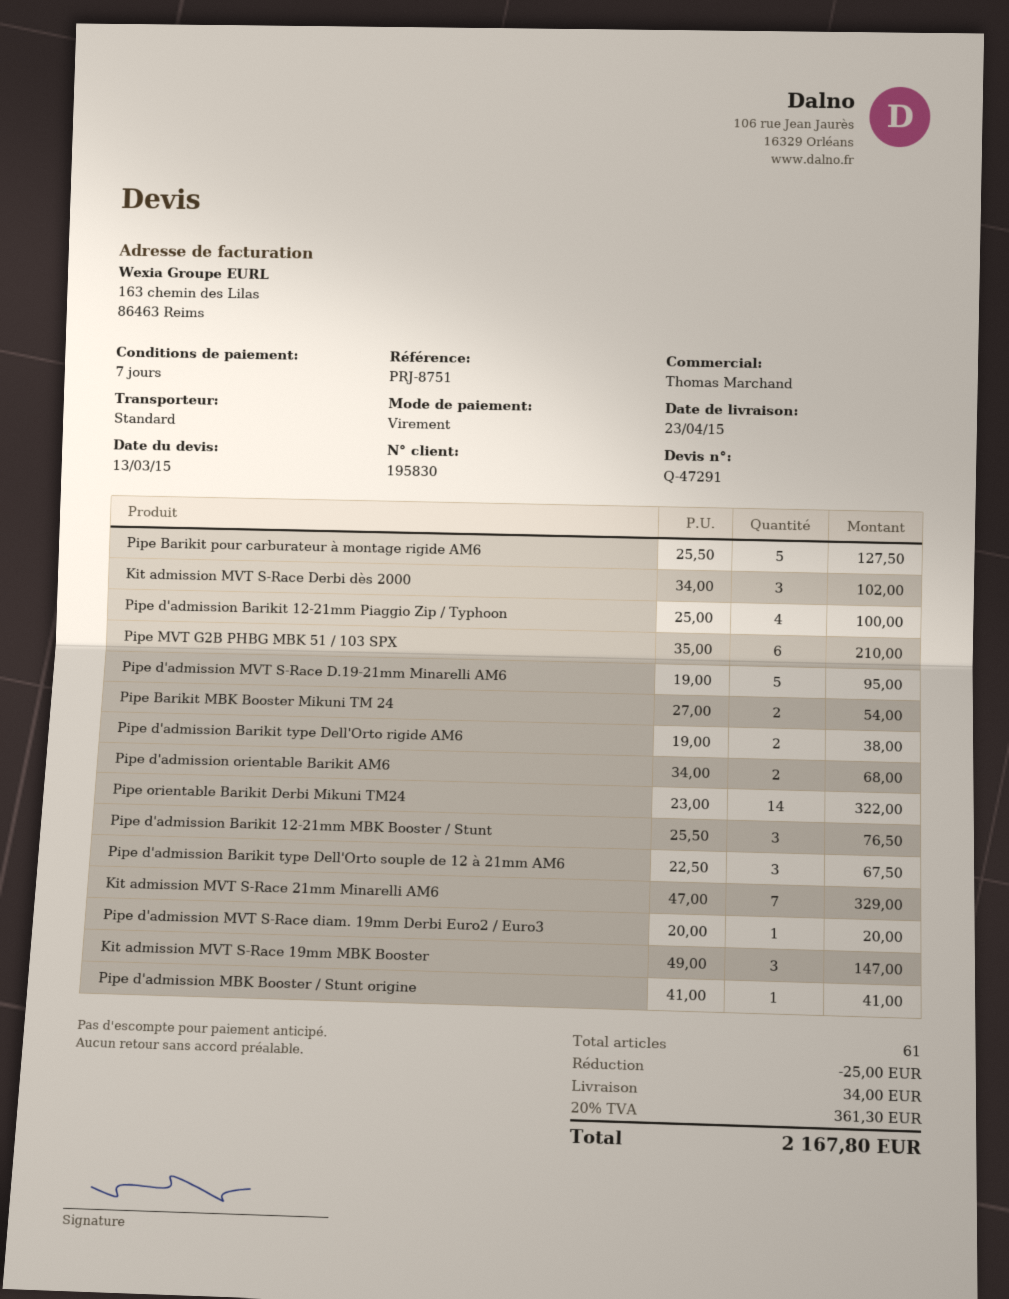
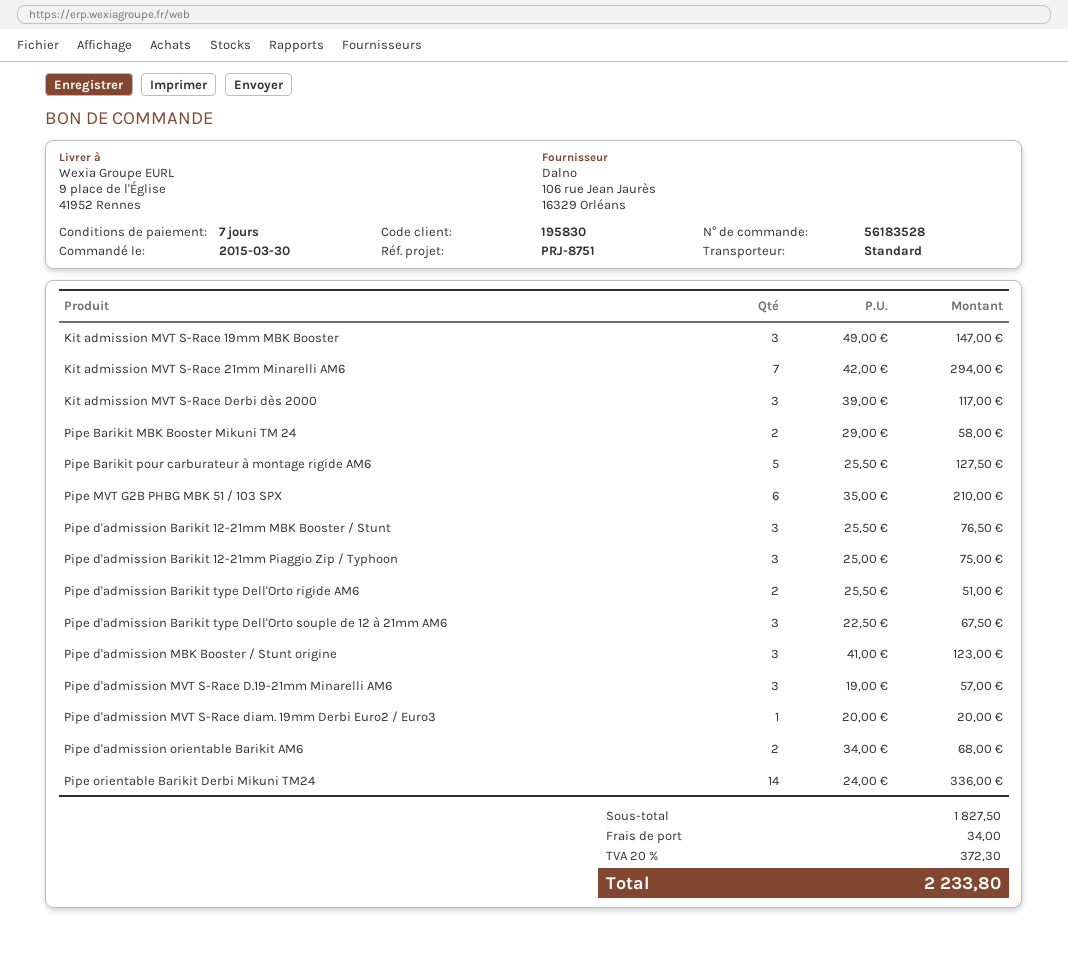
Kit admission MVT S-Race Derbi dès 2000: 3 x 34.00 = 102.00 -> 3 x 39.00 = 117.00
Pipe d'admission Barikit 12-21mm Piaggio Zip / Typhoon: 4 x 25.00 = 100.00 -> 3 x 25.00 = 75.00
Pipe d'admission MVT S-Race D.19-21mm Minarelli AM6: 5 x 19.00 = 95.00 -> 3 x 19.00 = 57.00
Pipe Barikit MBK Booster Mikuni TM 24: 2 x 27.00 = 54.00 -> 2 x 29.00 = 58.00
Pipe d'admission Barikit type Dell'Orto rigide AM6: 2 x 19.00 = 38.00 -> 2 x 25.50 = 51.00
Pipe orientable Barikit Derbi Mikuni TM24: 14 x 23.00 = 322.00 -> 14 x 24.00 = 336.00
Kit admission MVT S-Race 21mm Minarelli AM6: 7 x 47.00 = 329.00 -> 7 x 42.00 = 294.00
Pipe d'admission MBK Booster / Stunt origine: 1 x 41.00 = 41.00 -> 3 x 41.00 = 123.00
discount: 25.00 -> none
tax: 20% = 361.30 -> 20% = 372.30
total: 2167.80 -> 2233.80

